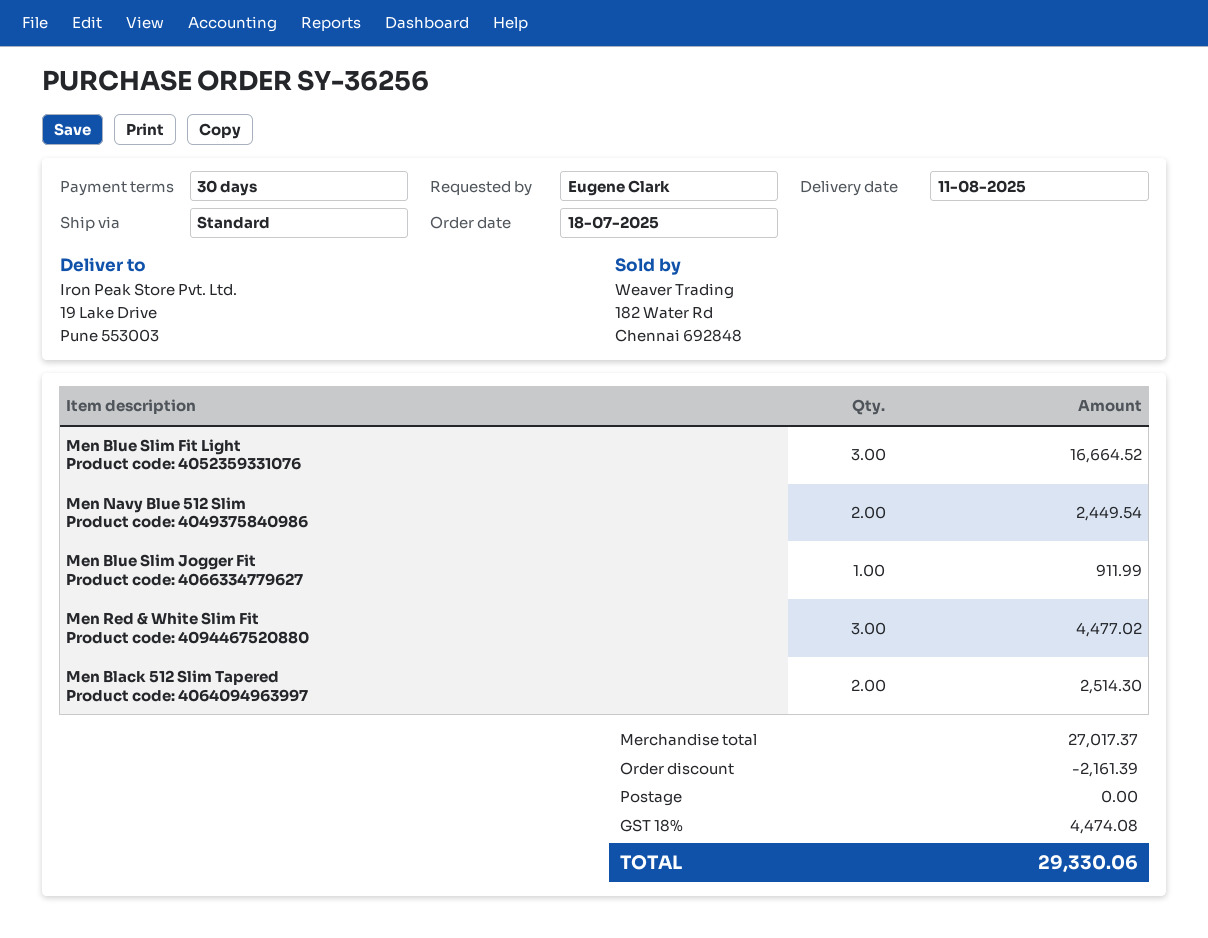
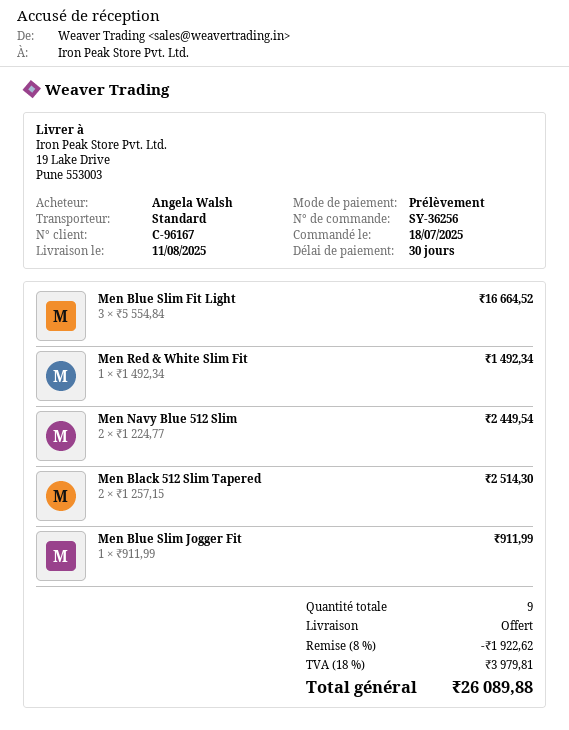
ordered by: Eugene Clark -> Angela Walsh
Men Red & White Slim Fit: 3 for 4477.02 -> 1 for 1492.34
discount: 2161.39 -> 1922.62
tax: 18% = 4474.08 -> 18% = 3979.81
total: 29330.06 -> 26089.88

